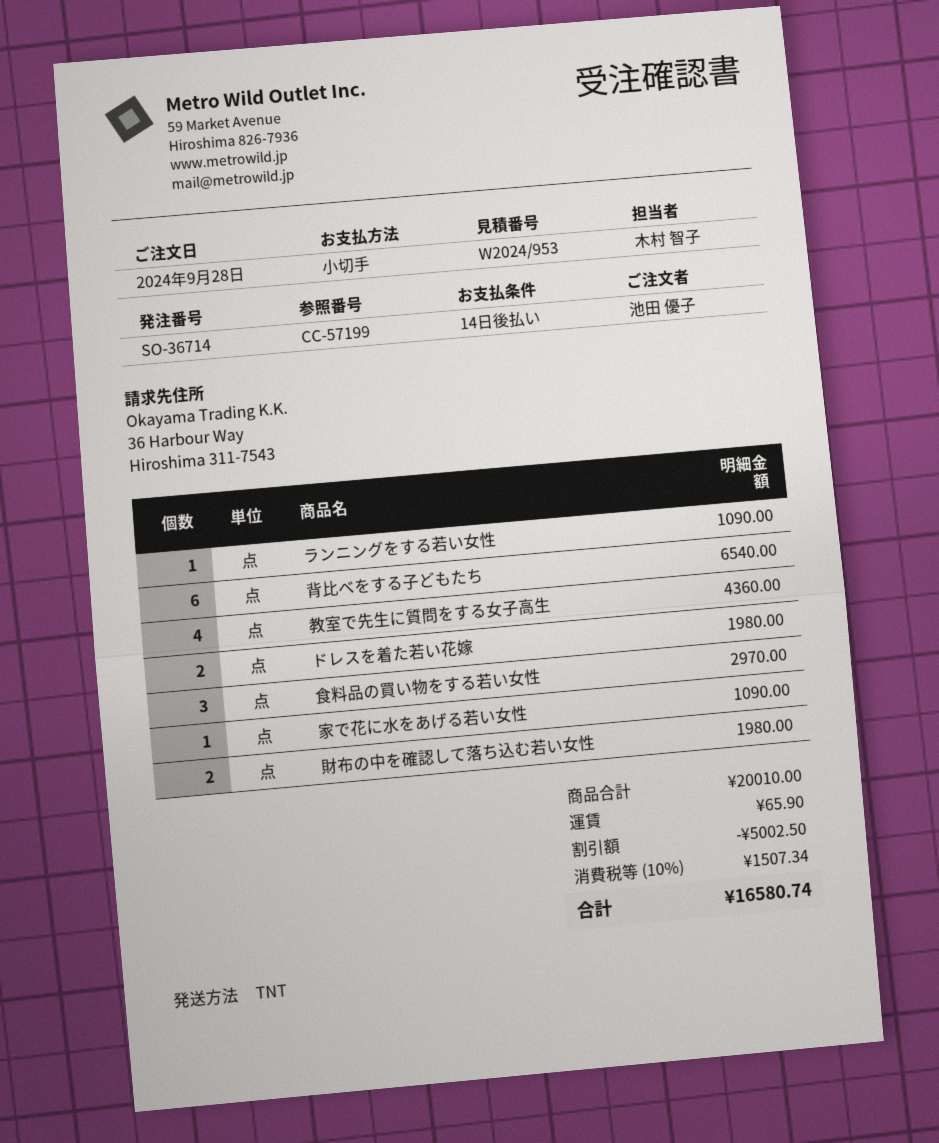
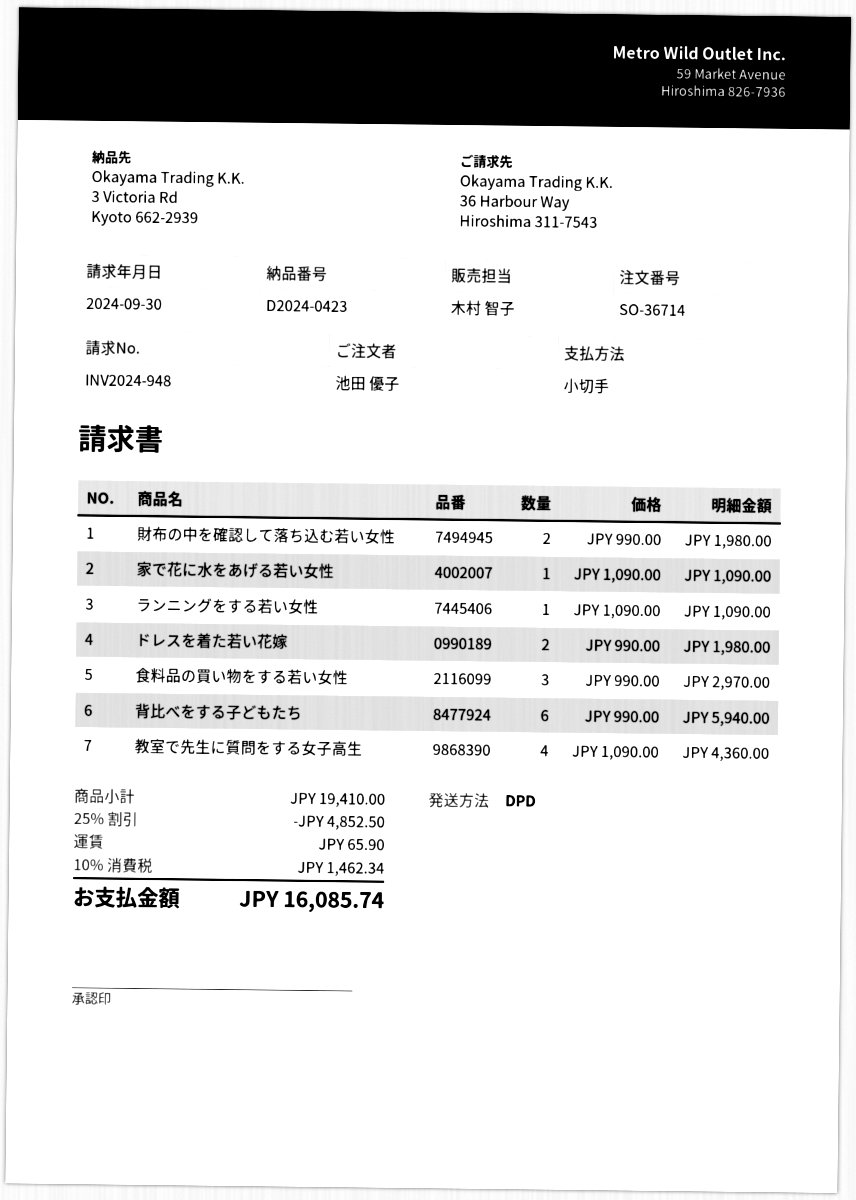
shipping method: TNT -> DPD
背比べをする子どもたち: 6 for 6540.00 -> 6 for 5940.00
subtotal: 20010.00 -> 19410.00
discount: 5002.50 -> 4852.50
tax: 10% = 1507.34 -> 10% = 1462.34
total: 16580.74 -> 16085.74

